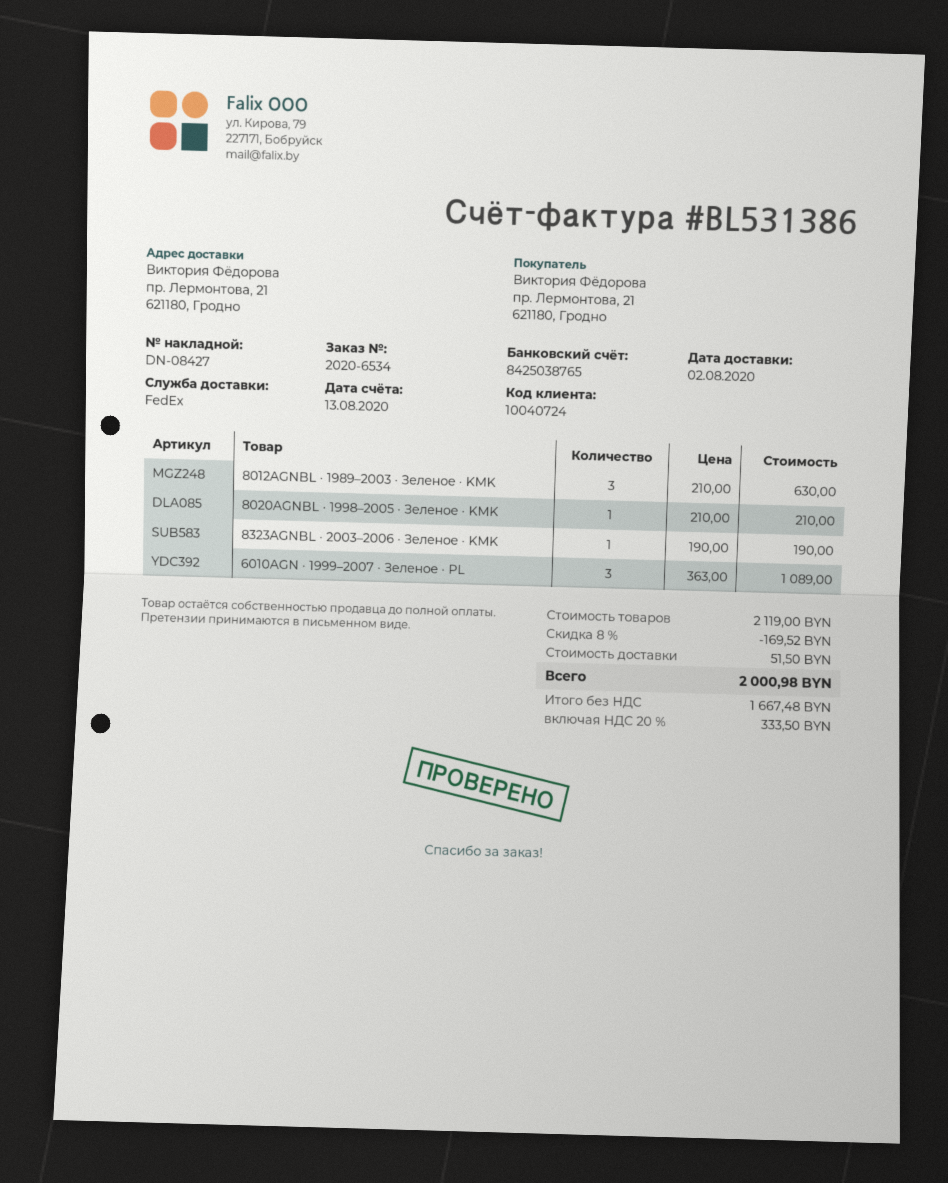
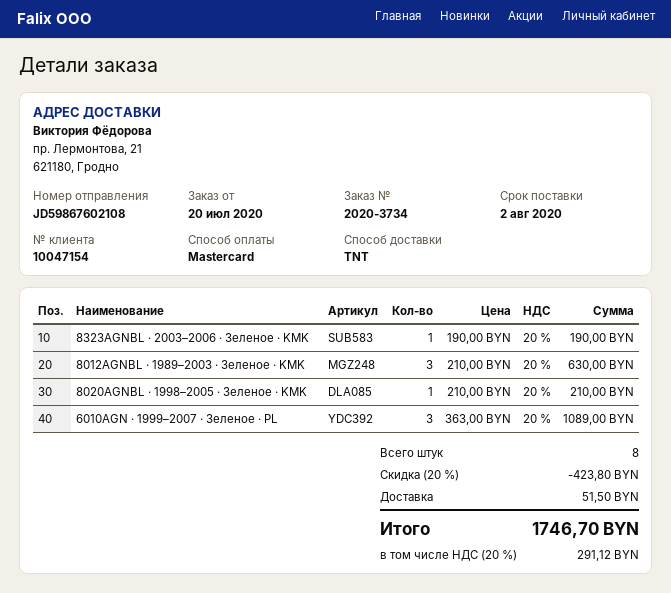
order number: 2020-6534 -> 2020-3734
customer number: 10040724 -> 10047154
shipping method: FedEx -> TNT
discount: 8% = 169.52 -> 20% = 423.80
tax: 20% = 333.50 -> 20% = 291.12
total: 2000.98 -> 1746.70

